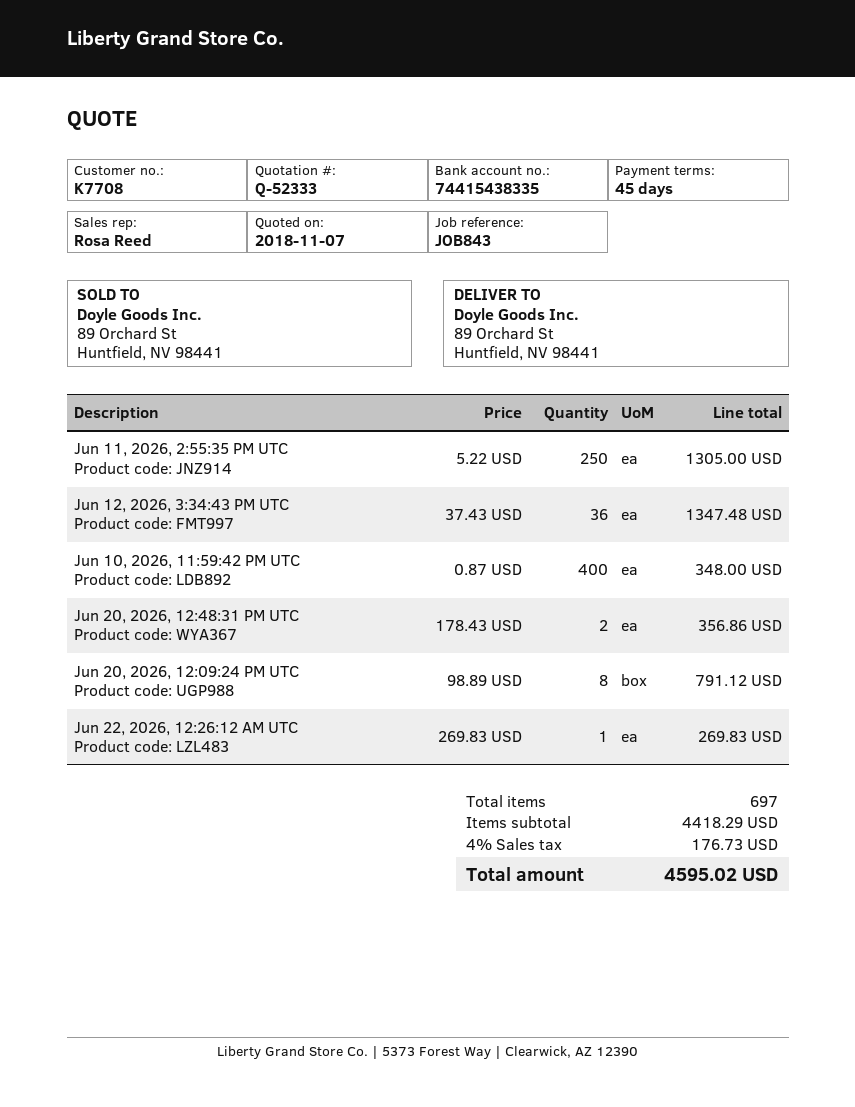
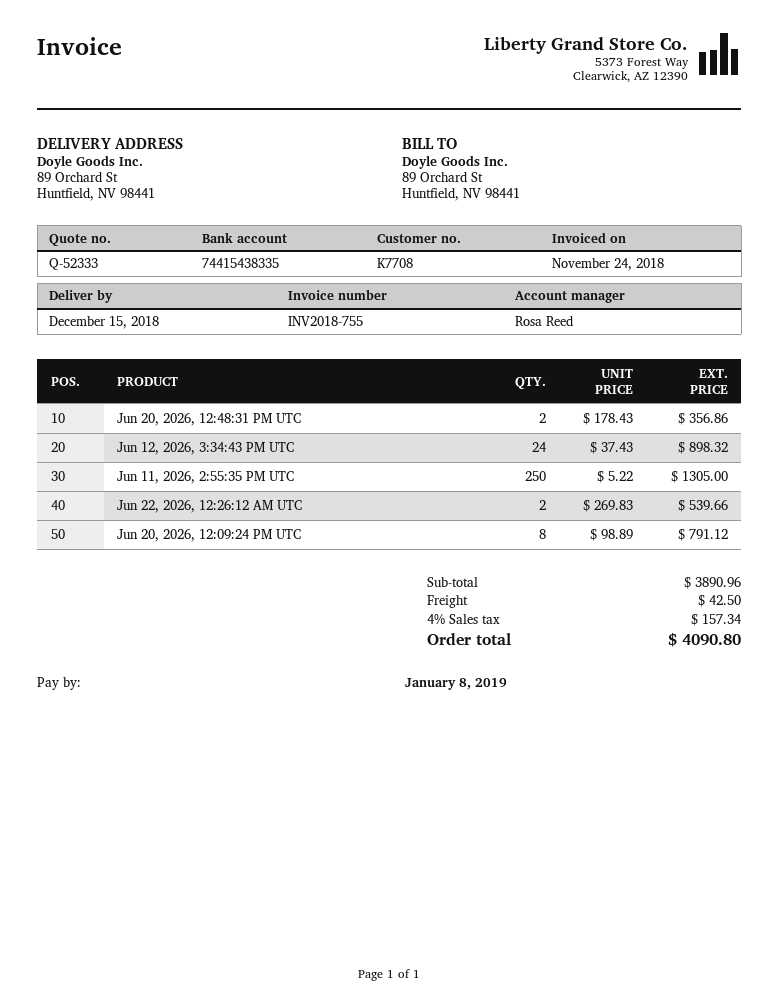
Jun 12, 2026, 3:34:43 PM UTC: 36 x 37.43 = 1347.48 -> 24 x 37.43 = 898.32
Jun 10, 2026, 11:59:42 PM UTC: 400 x 0.87 = 348.00 -> none
Jun 22, 2026, 12:26:12 AM UTC: 1 x 269.83 = 269.83 -> 2 x 269.83 = 539.66
subtotal: 4418.29 -> 3890.96
shipping: none -> 42.50
tax: 4% = 176.73 -> 4% = 157.34
total: 4595.02 -> 4090.80

